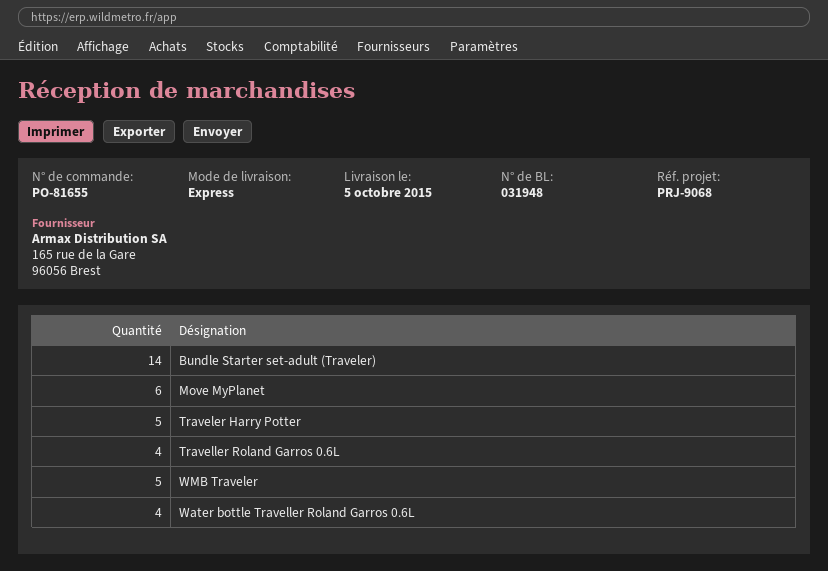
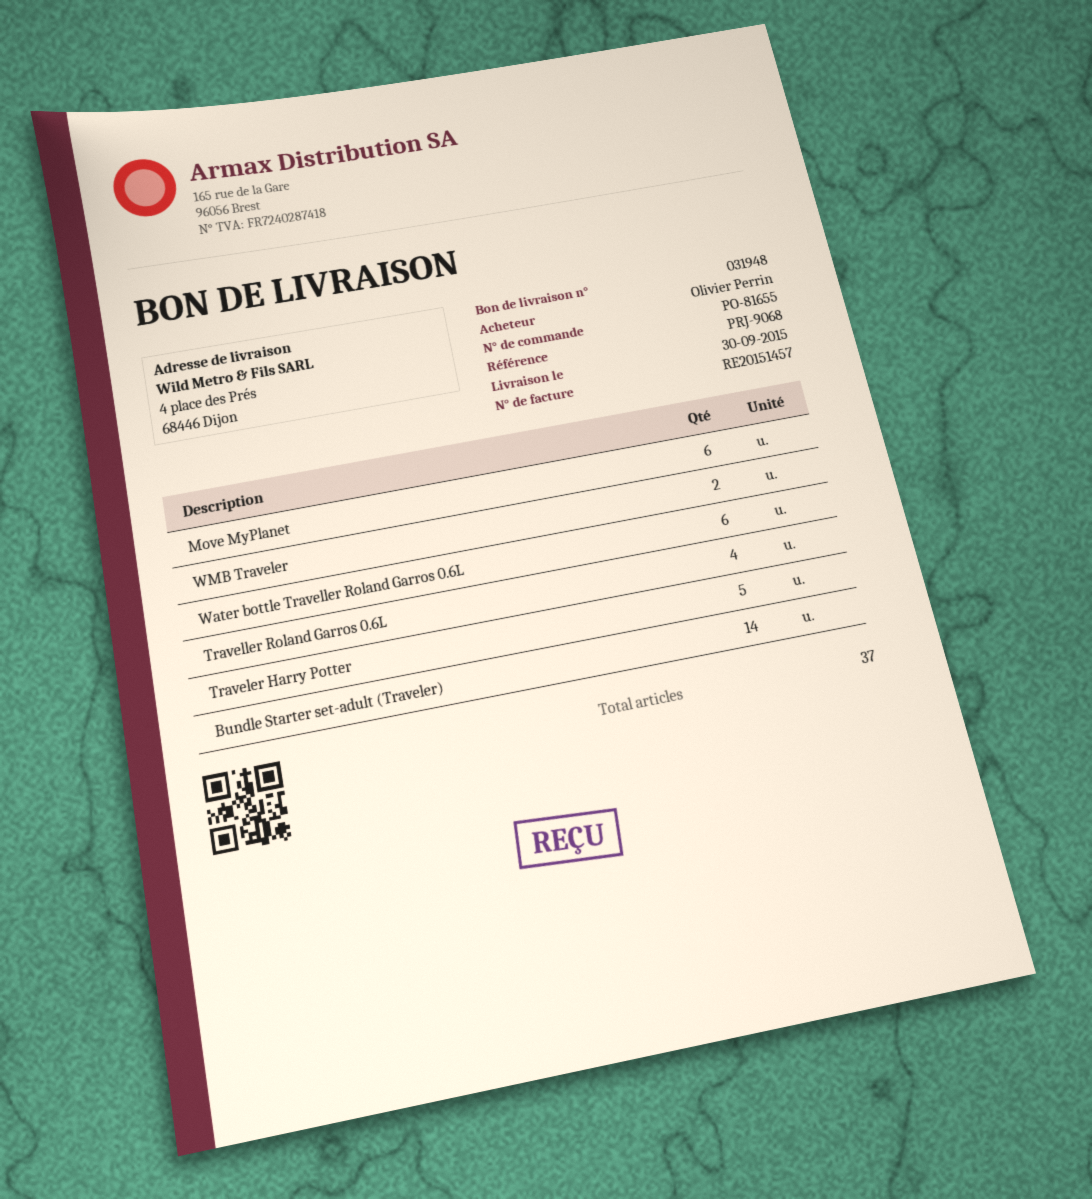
delivery date: 2015-10-05 -> 2015-09-30
WMB Traveler: 5 -> 2
Water bottle Traveller Roland Garros 0.6L: 4 -> 6

